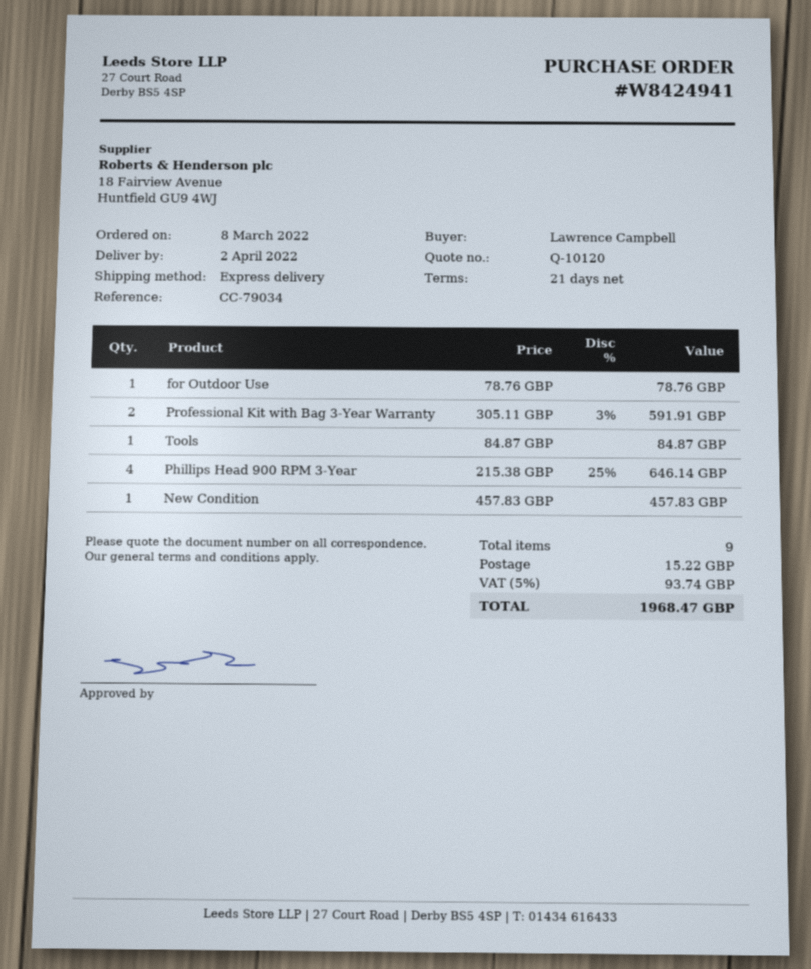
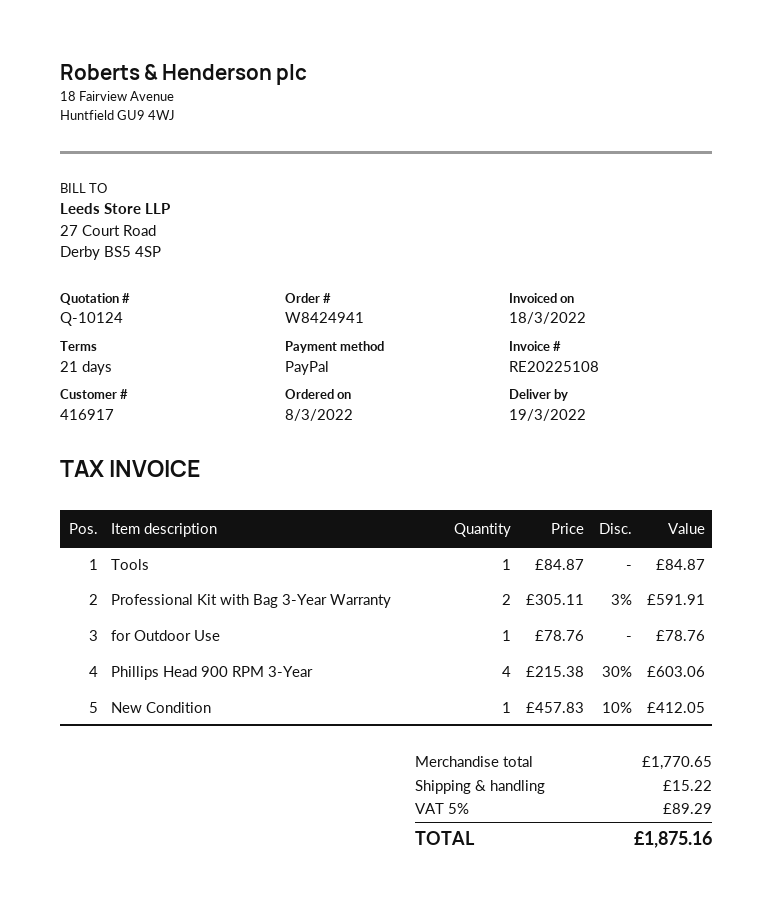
quote number: Q-10120 -> Q-10124
delivery date: 2022-04-02 -> 2022-03-19
Phillips Head 900 RPM 3-Year: 4 x 215.38 - 25% = 646.14 -> 4 x 215.38 - 30% = 603.06
New Condition: 1 x 457.83 = 457.83 -> 1 x 457.83 - 10% = 412.05
tax: 5% = 93.74 -> 5% = 89.29
total: 1968.47 -> 1875.16

